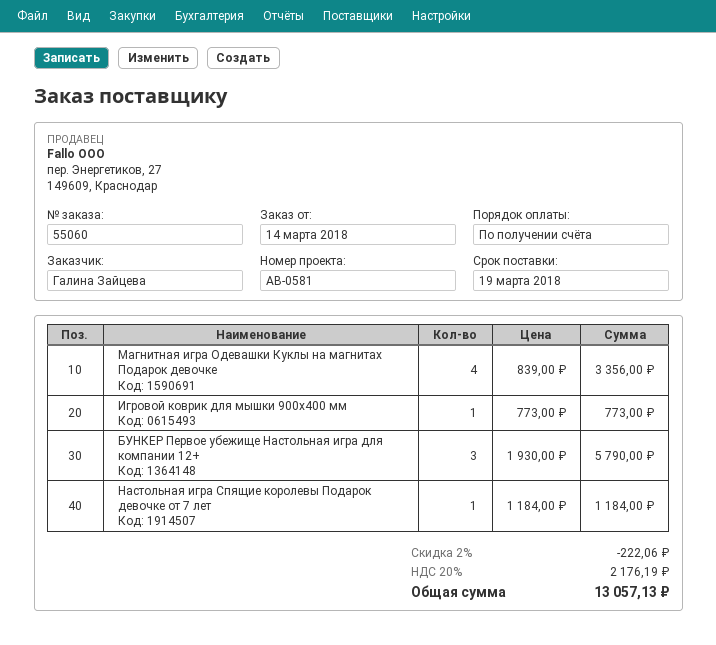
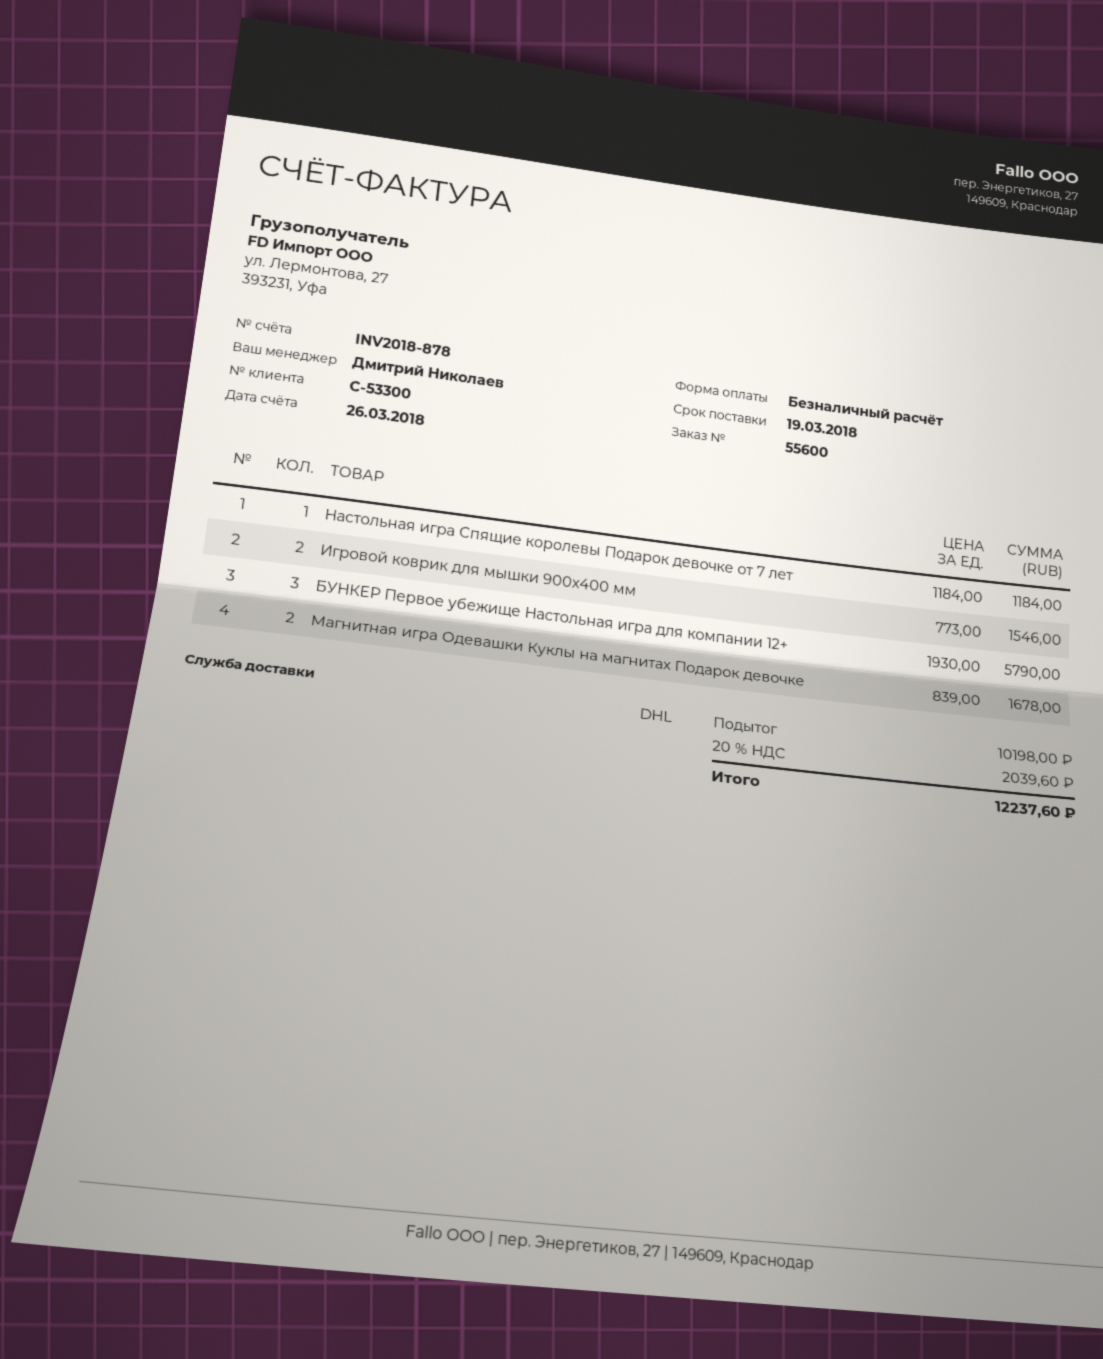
order number: 55060 -> 55600
Магнитная игра Одевашки Куклы на магнитах Подарок девочке: 4 x 839.00 = 3356.00 -> 2 x 839.00 = 1678.00
Игровой коврик для мышки 900х400 мм: 1 x 773.00 = 773.00 -> 2 x 773.00 = 1546.00
discount: 2% = 222.06 -> none
tax: 20% = 2176.19 -> 20% = 2039.60
total: 13057.13 -> 12237.60

